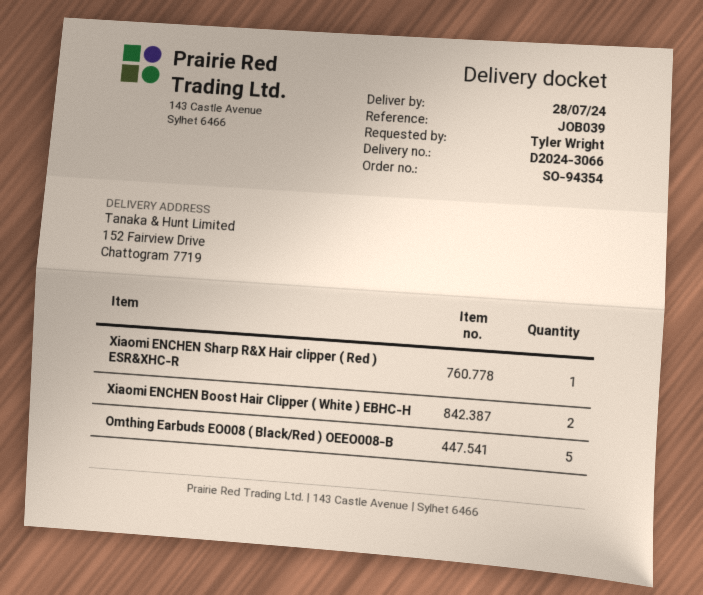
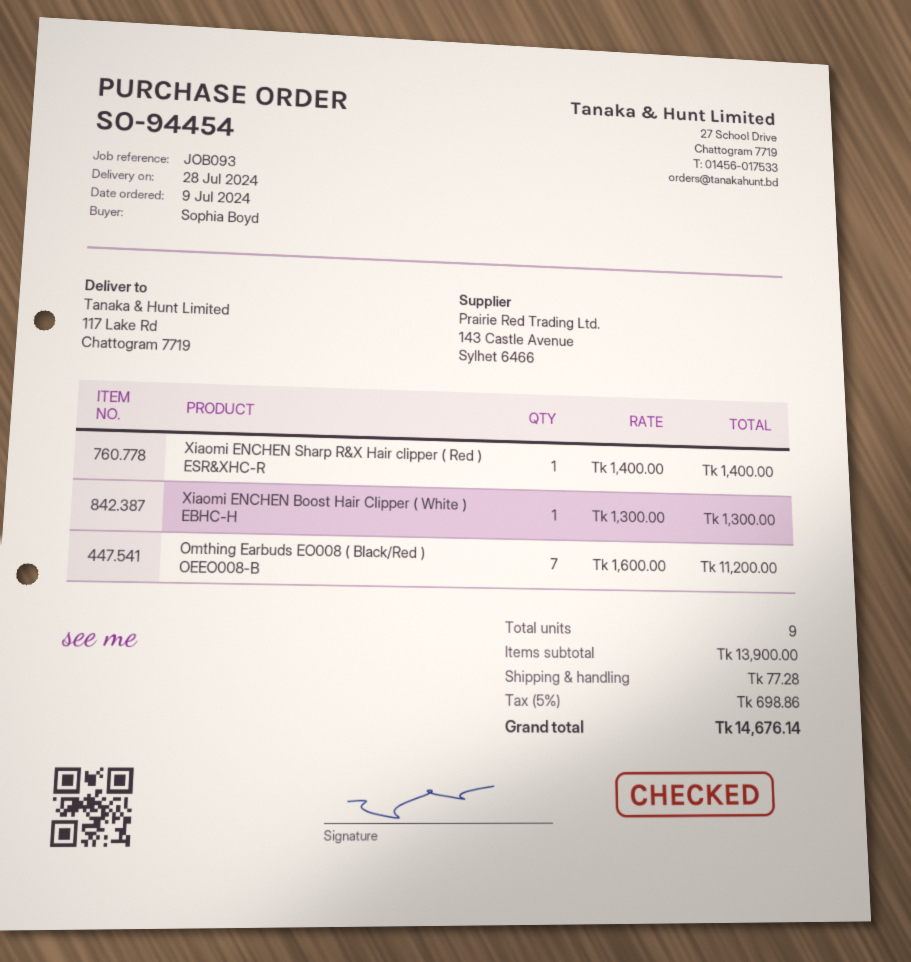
order number: SO-94354 -> SO-94454
reference: JOB039 -> JOB093
ordered by: Tyler Wright -> Sophia Boyd
ship to: 152 Fairview Drive, Chattogram 7719 -> 117 Lake Rd, Chattogram 7719
Xiaomi ENCHEN Boost Hair Clipper ( White ) EBHC-H: 2 -> 1
Omthing Earbuds EO008 ( Black/Red ) OEEO008-B: 5 -> 7

